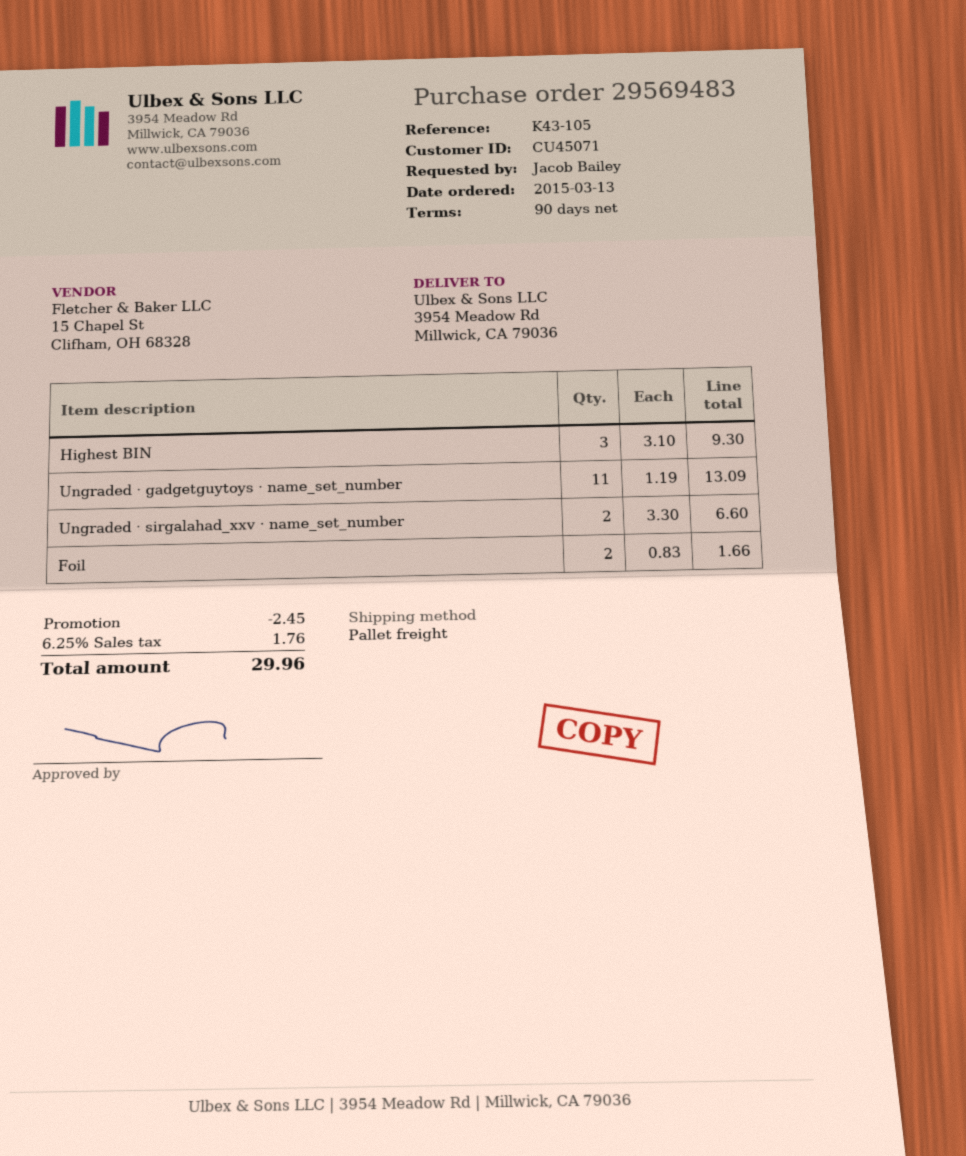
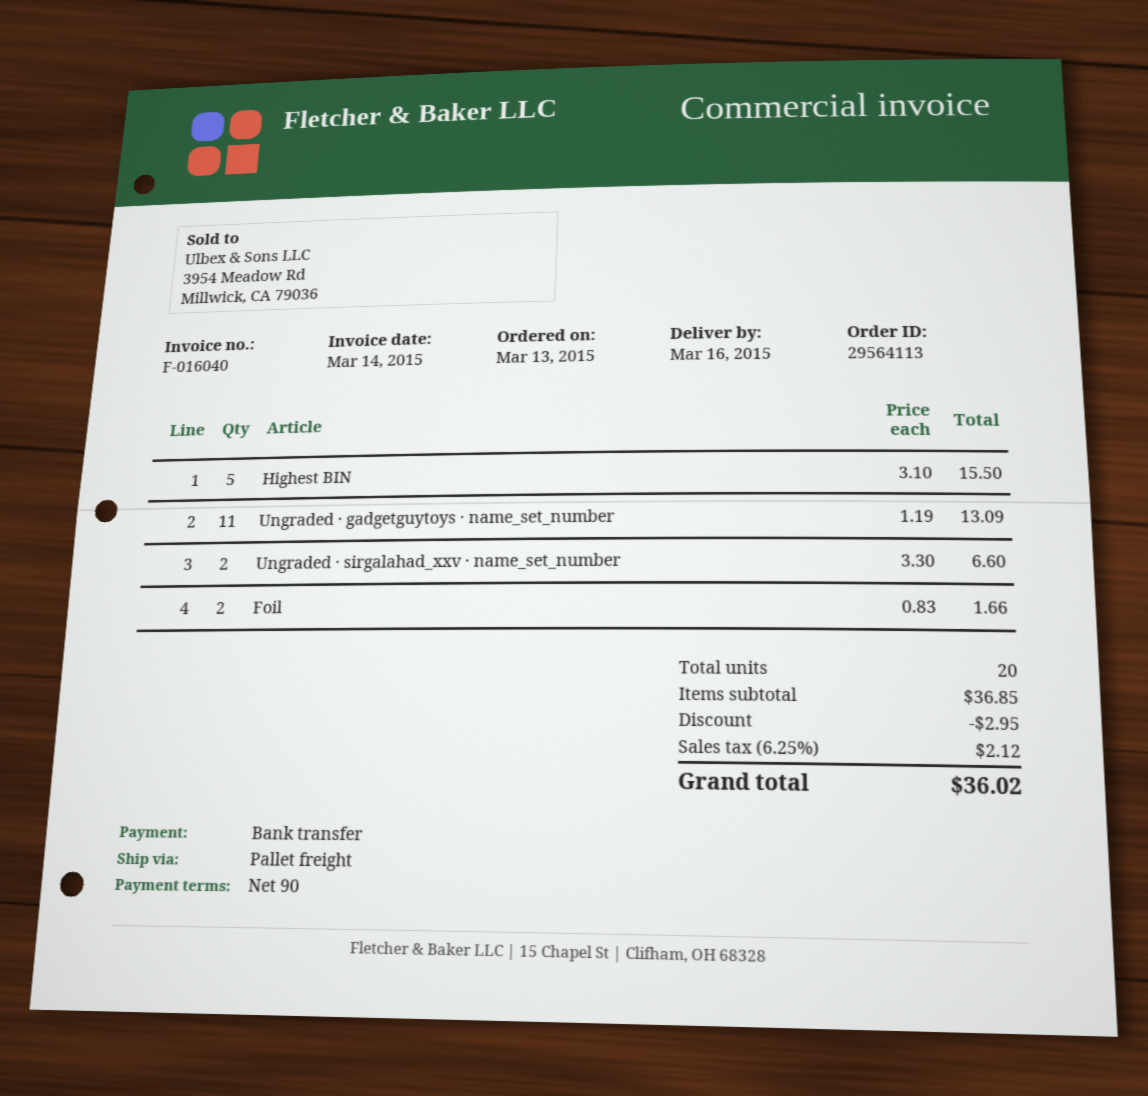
order number: 29569483 -> 29564113
Highest BIN: 3 x 3.10 = 9.30 -> 5 x 3.10 = 15.50
discount: 2.45 -> 2.95
tax: 6.25% = 1.76 -> 6.25% = 2.12
total: 29.96 -> 36.02

